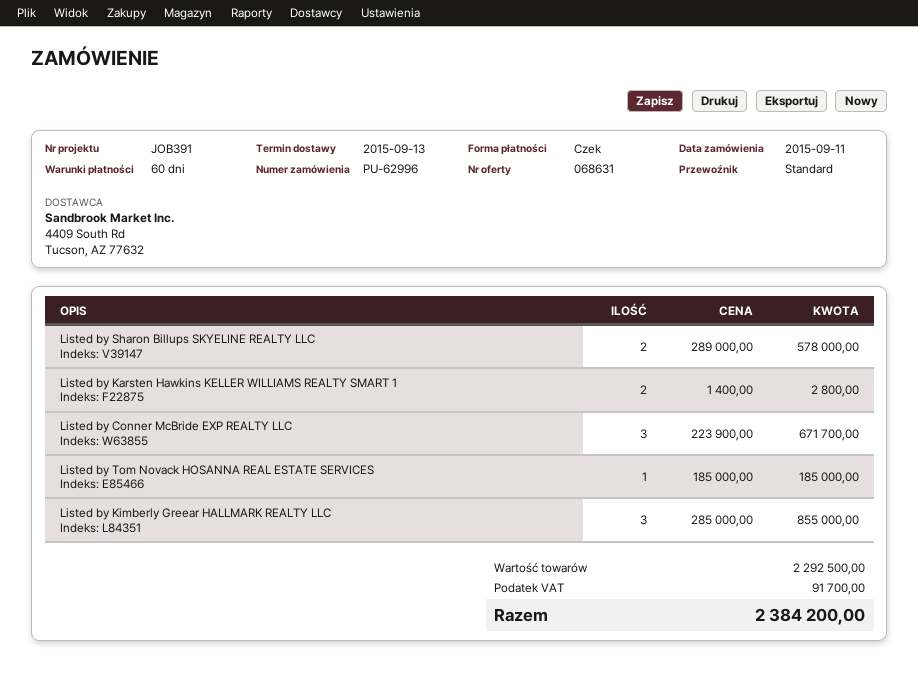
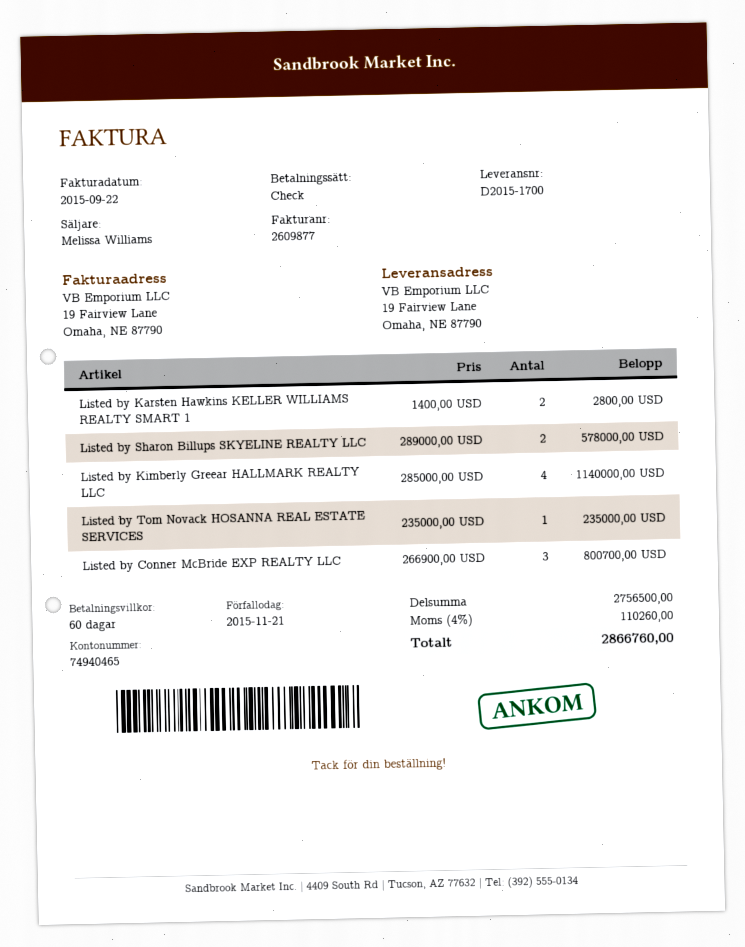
Listed by Conner McBride EXP REALTY LLC: 3 x 223900.00 = 671700.00 -> 3 x 266900.00 = 800700.00
Listed by Tom Novack HOSANNA REAL ESTATE SERVICES: 1 x 185000.00 = 185000.00 -> 1 x 235000.00 = 235000.00
Listed by Kimberly Greear HALLMARK REALTY LLC: 3 x 285000.00 = 855000.00 -> 4 x 285000.00 = 1140000.00
subtotal: 2292500.00 -> 2756500.00
tax: 91700.00 -> 110260.00
total: 2384200.00 -> 2866760.00

